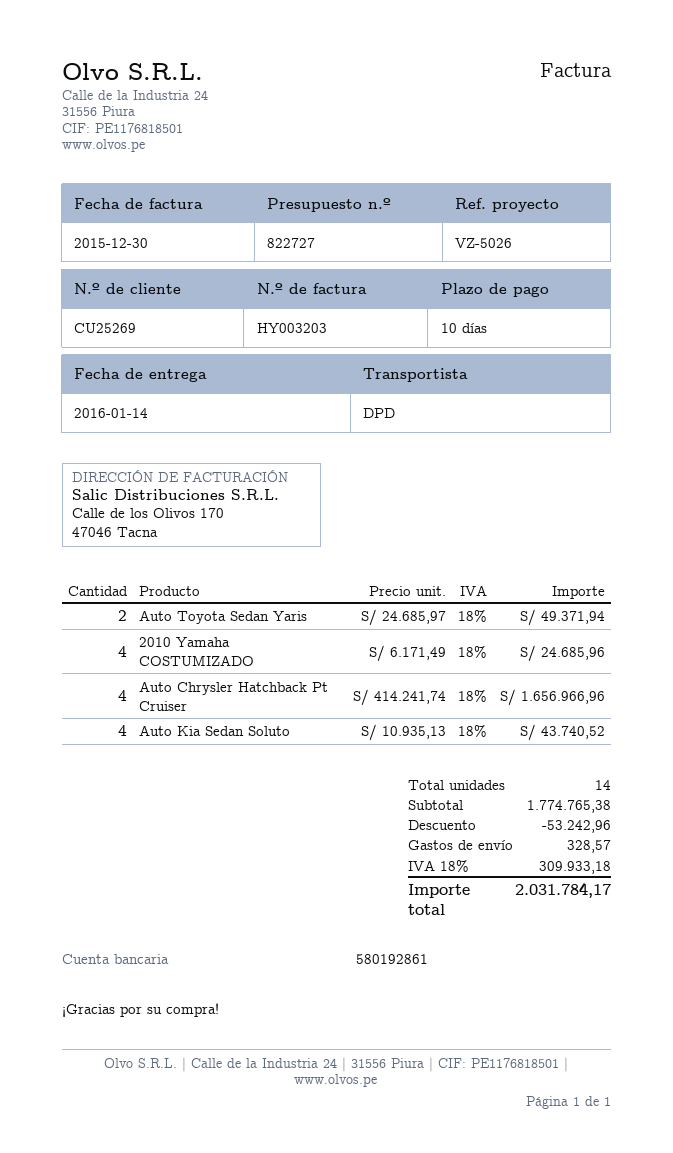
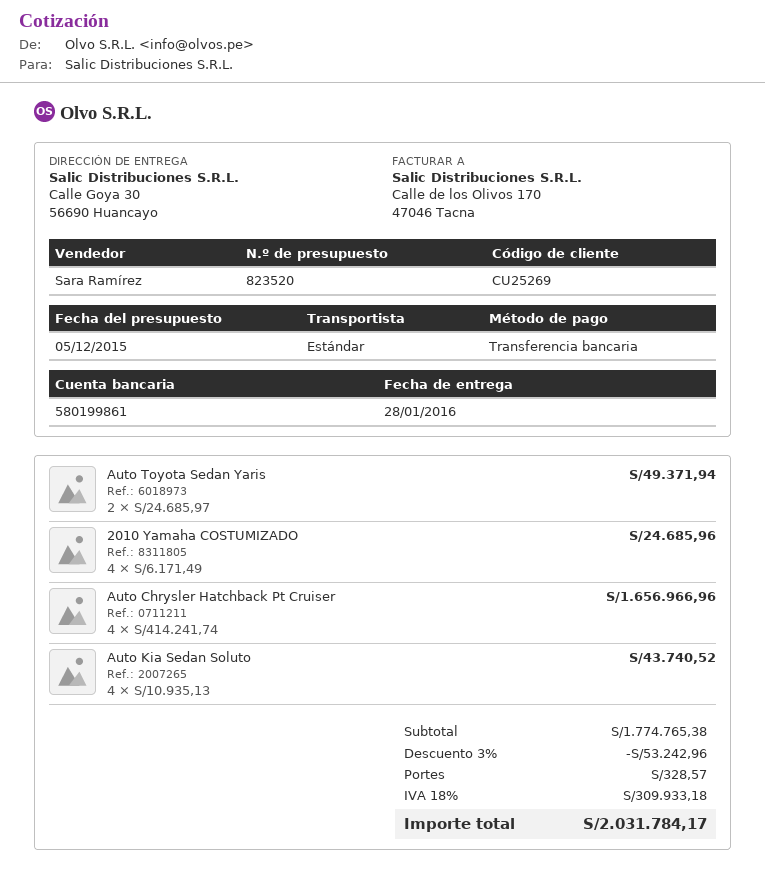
quote number: 822727 -> 823520
delivery date: 2016-01-14 -> 2016-01-28
bank account: 580192861 -> 580199861
shipping method: DPD -> standard

